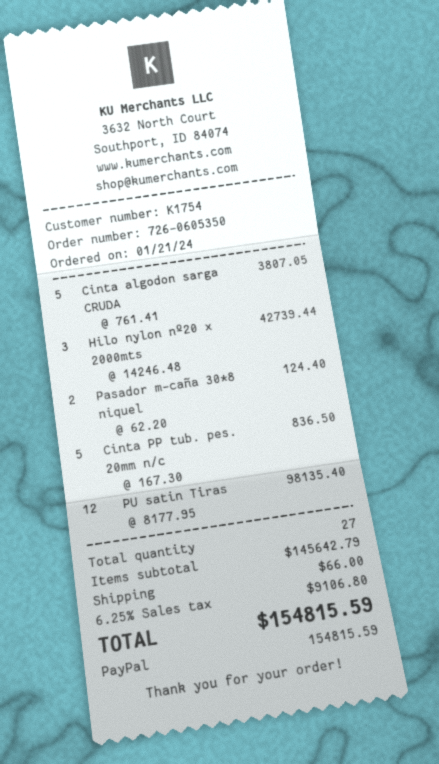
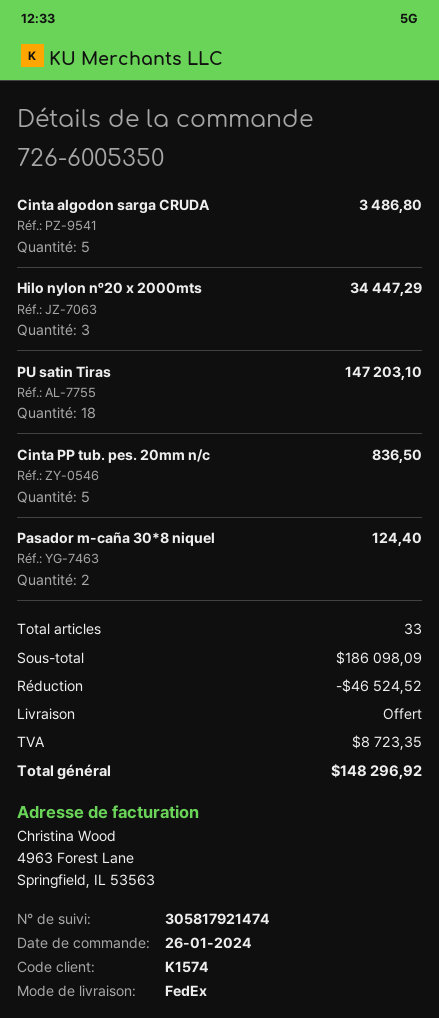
order number: 726-0605350 -> 726-6005350
order date: 2024-01-21 -> 2024-01-26
customer number: K1754 -> K1574
Cinta algodon sarga CRUDA: 5 for 3807.05 -> 5 for 3486.80
Hilo nylon nº20 x 2000mts: 3 for 42739.44 -> 3 for 34447.29
PU satin Tiras: 12 for 98135.40 -> 18 for 147203.10
total quantity: 27 -> 33
subtotal: 145642.79 -> 186098.09
discount: none -> 46524.52
shipping: 66.00 -> 0.00
tax: 9106.80 -> 8723.35
total: 154815.59 -> 148296.92

